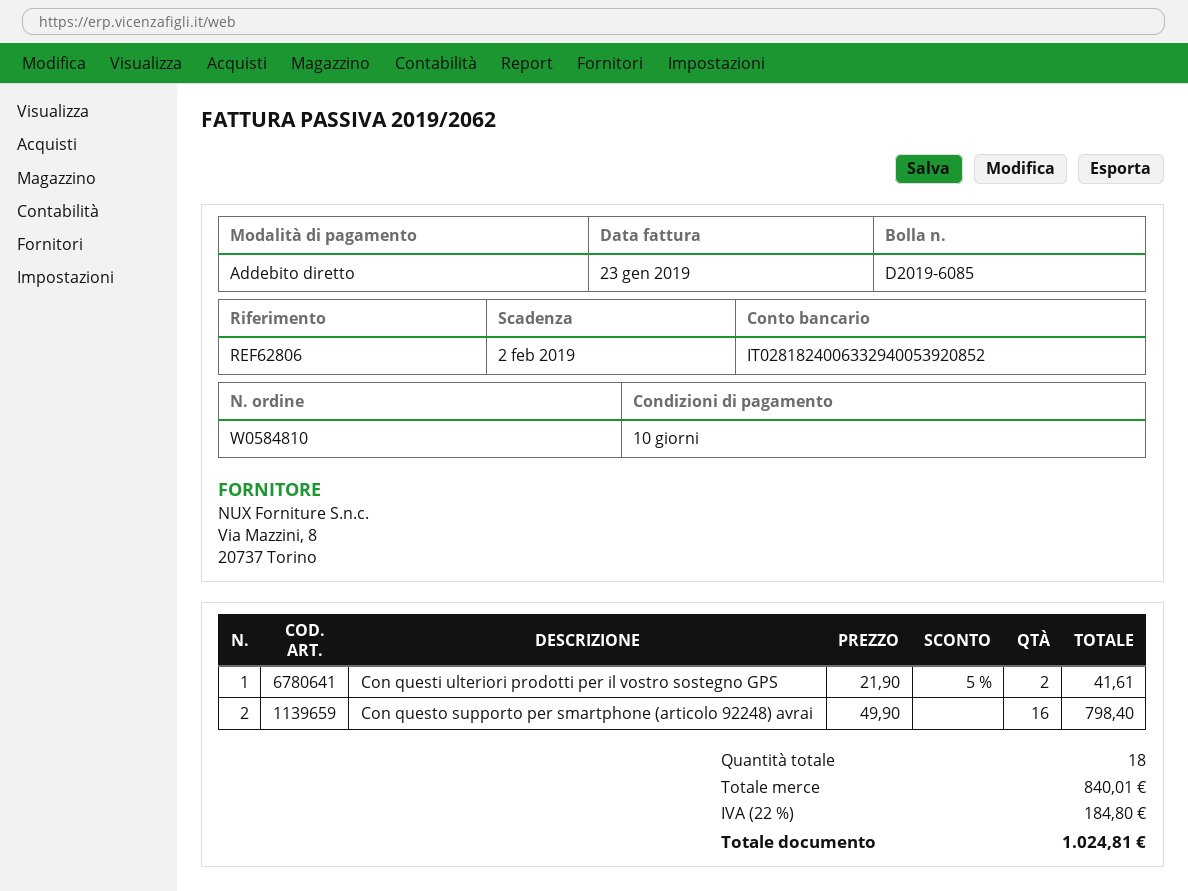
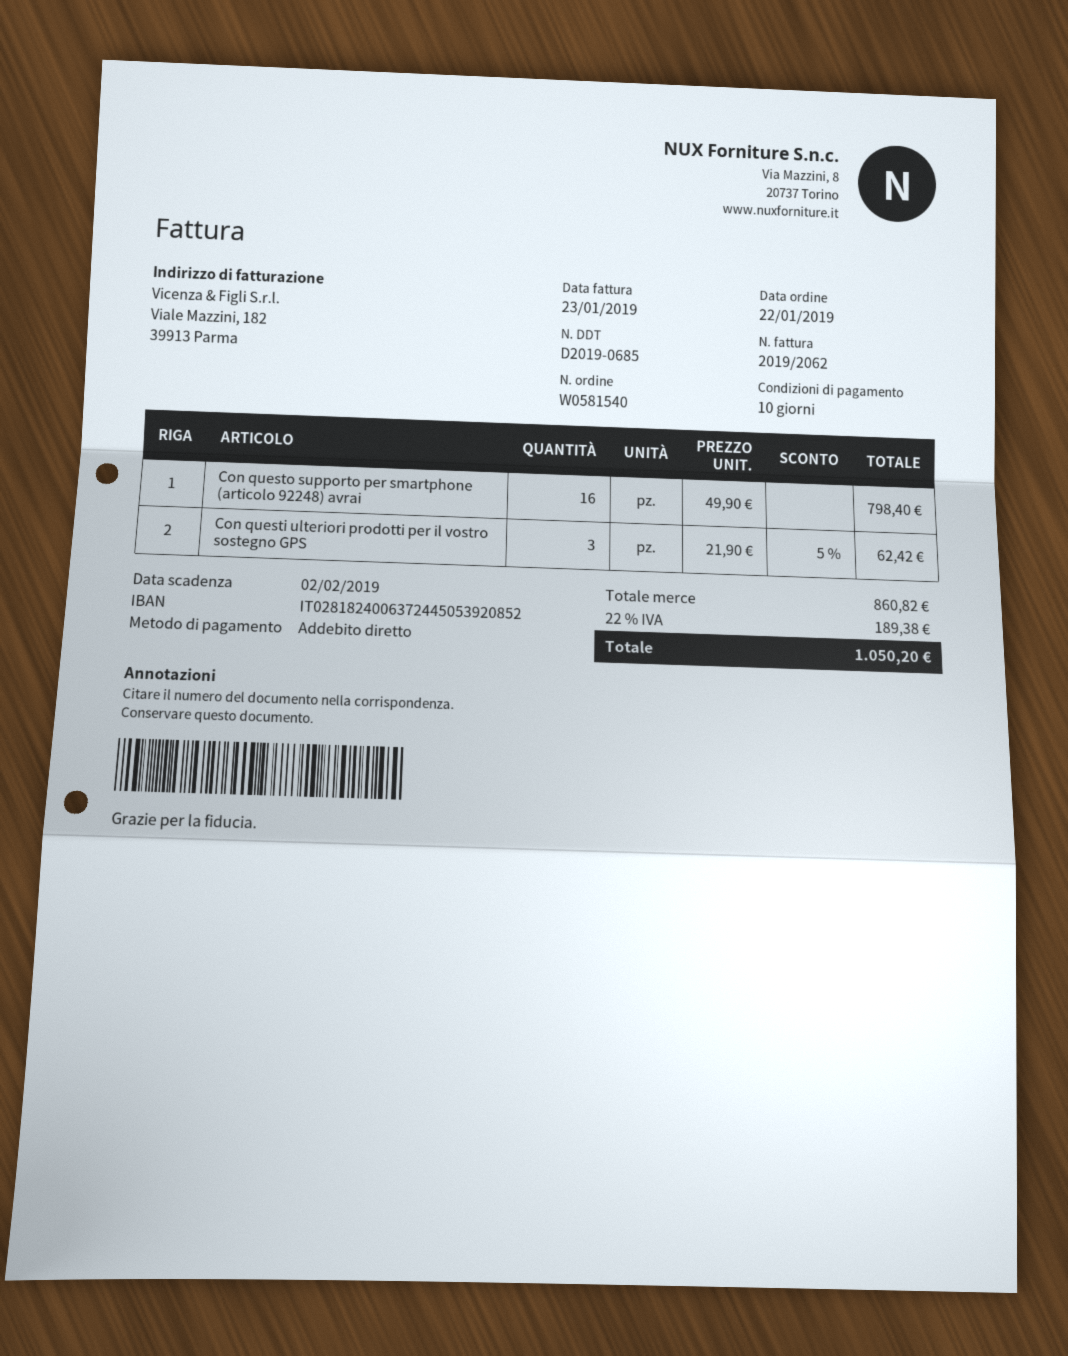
order number: W0584810 -> W0581540
delivery note number: D2019-6085 -> D2019-0685
bank account: IT0281824006332940053920852 -> IT0281824006372445053920852
Con questi ulteriori prodotti per il vostro sostegno GPS: 2 x 21.90 - 5% = 41.61 -> 3 x 21.90 - 5% = 62.42
subtotal: 840.01 -> 860.82
tax: 22% = 184.80 -> 22% = 189.38
total: 1024.81 -> 1050.20

